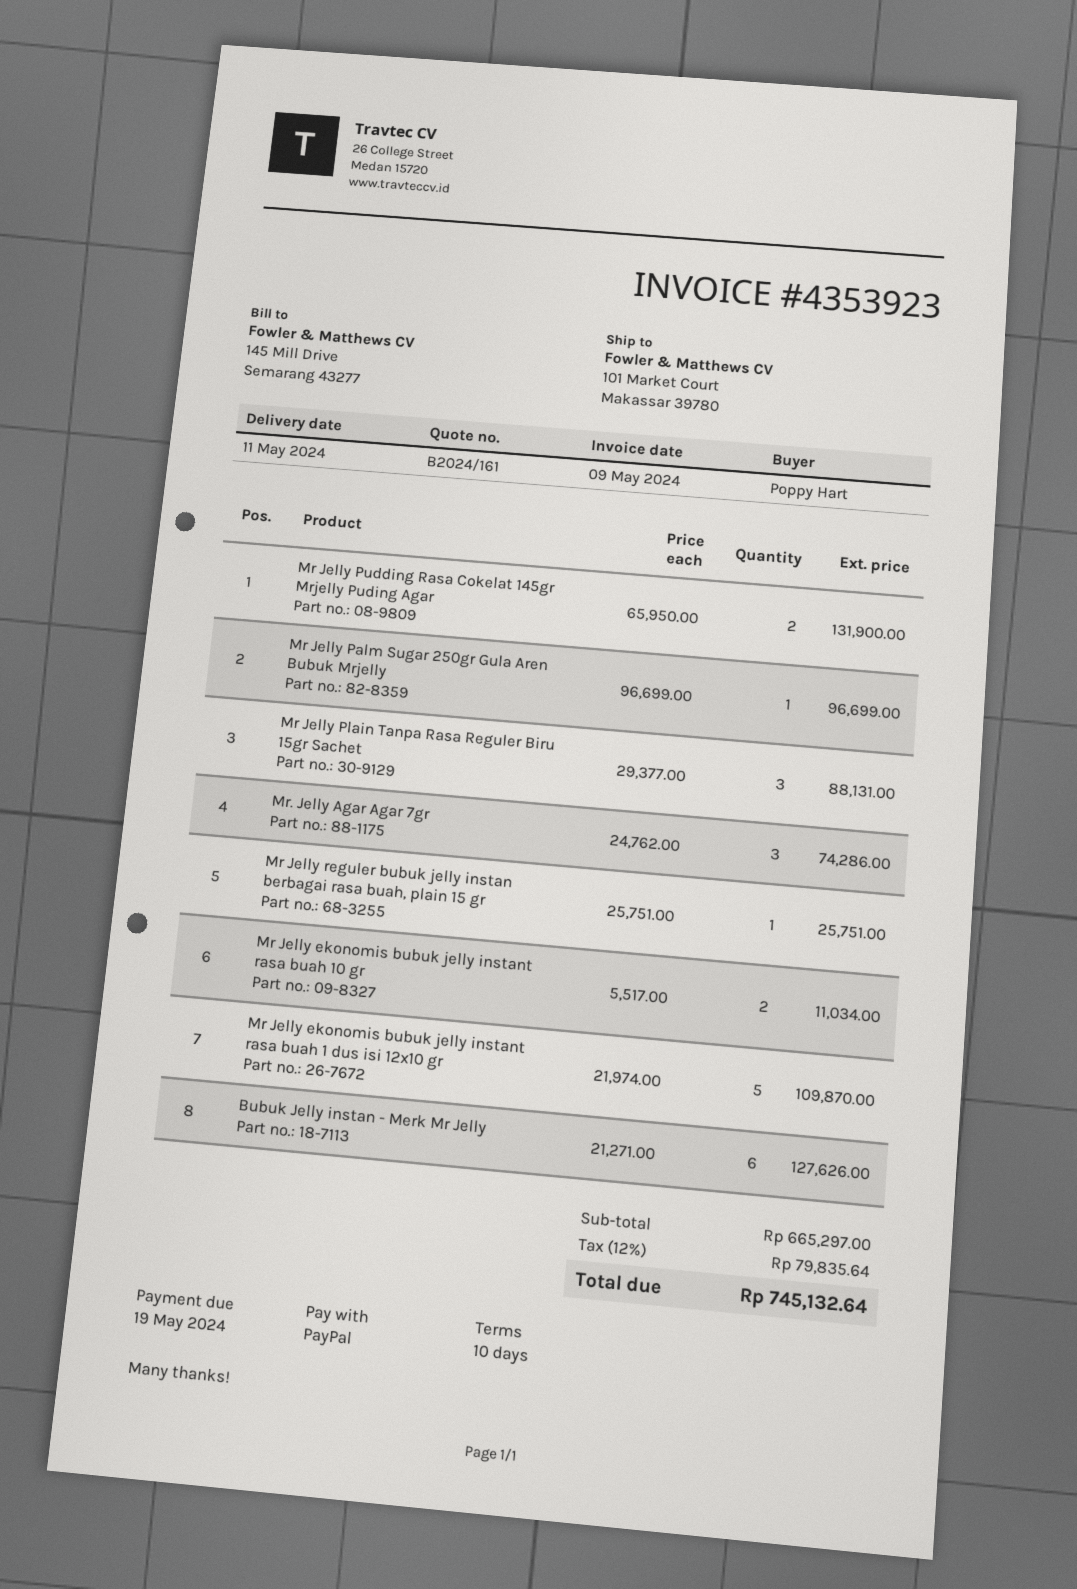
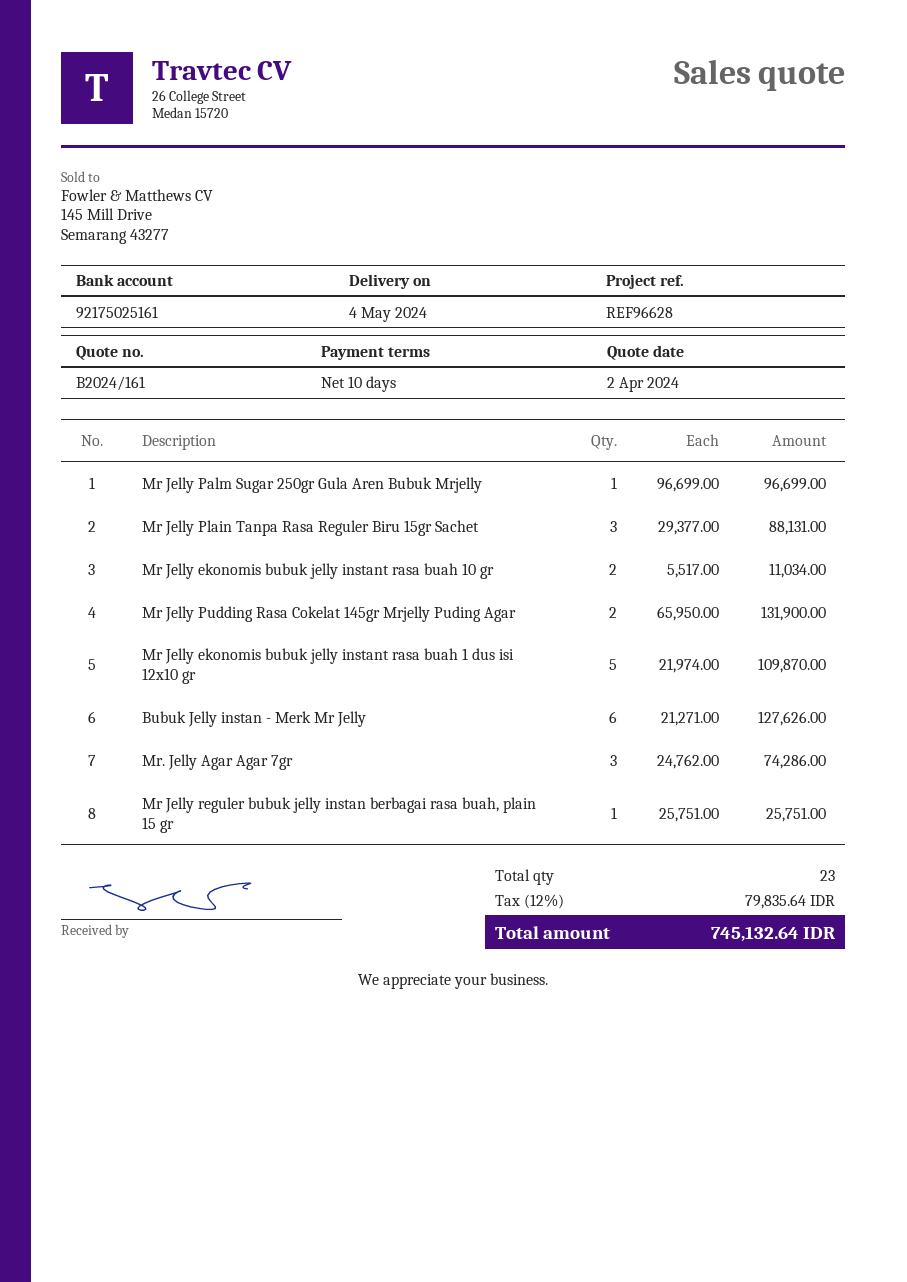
delivery date: 2024-05-11 -> 2024-05-04

